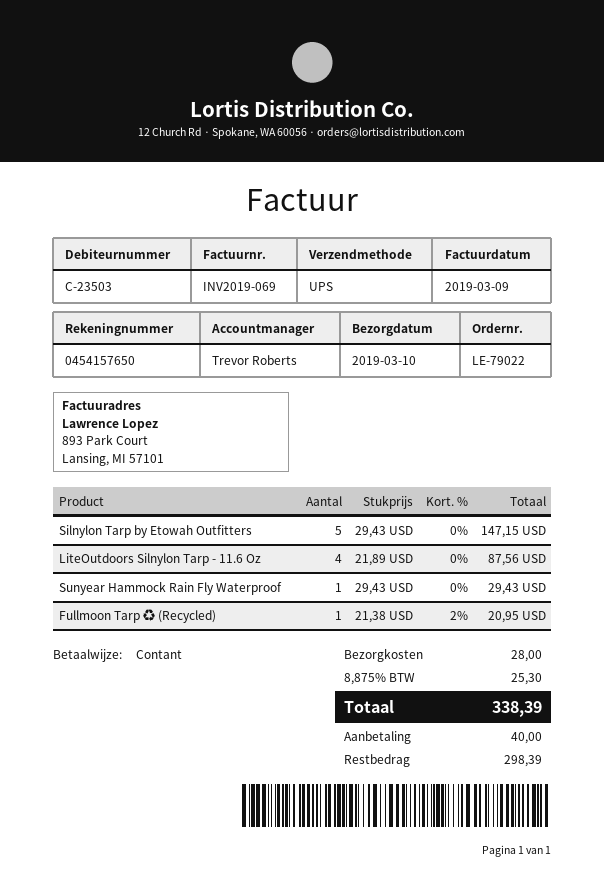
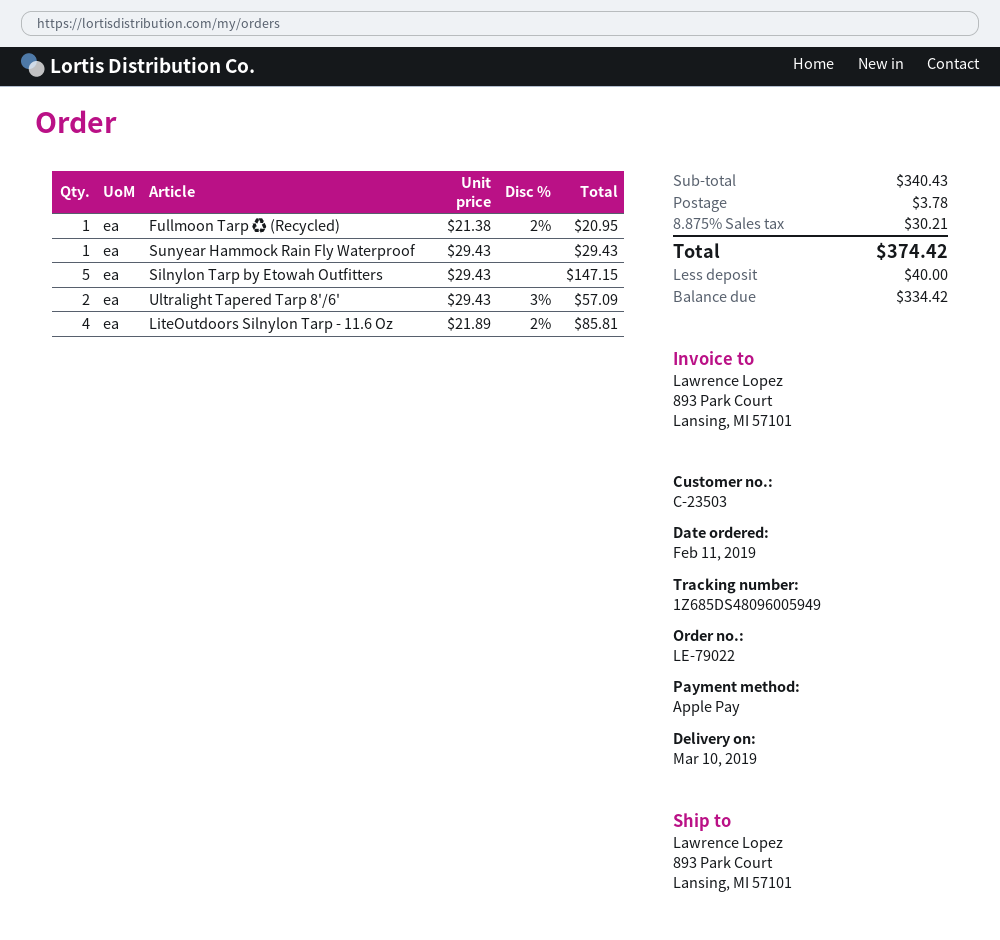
payment method: cash -> Apple Pay
LiteOutdoors Silnylon Tarp - 11.6 Oz: 4 x 21.89 = 87.56 -> 4 x 21.89 - 2% = 85.81
Ultralight Tapered Tarp 8'/6': none -> 2 x 29.43 - 3% = 57.09
shipping: 28.00 -> 3.78
tax: 8.875% = 25.30 -> 8.875% = 30.21
total: 338.39 -> 374.42
balance: 298.39 -> 334.42

